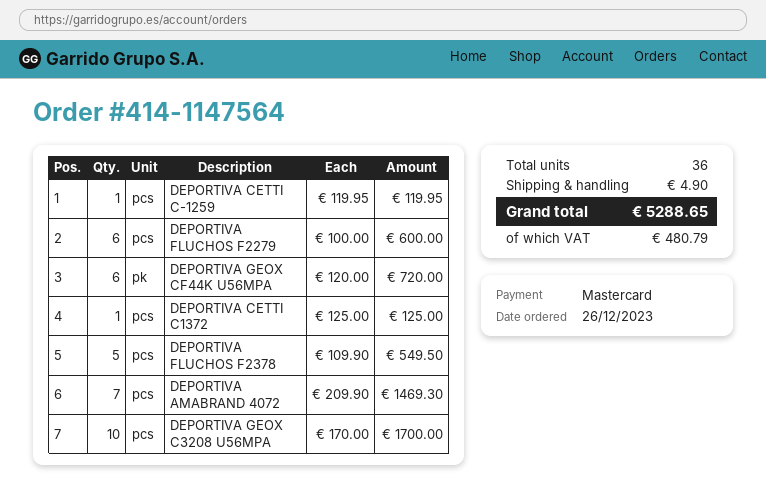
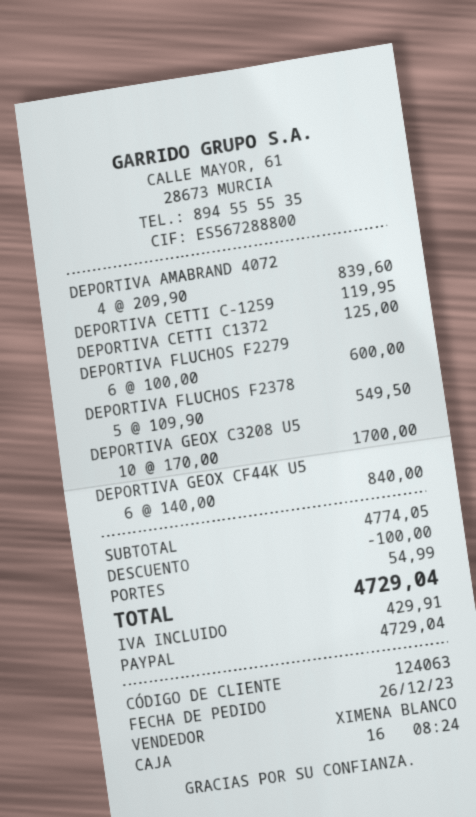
payment method: Mastercard -> PayPal
DEPORTIVA GEOX CF44K U56MPA: 6 x 120.00 = 720.00 -> 6 x 140.00 = 840.00
DEPORTIVA AMABRAND 4072: 7 x 209.90 = 1469.30 -> 4 x 209.90 = 839.60
discount: none -> 100.00
shipping: 4.90 -> 54.99
tax: 480.79 -> 429.91
total: 5288.65 -> 4729.04

